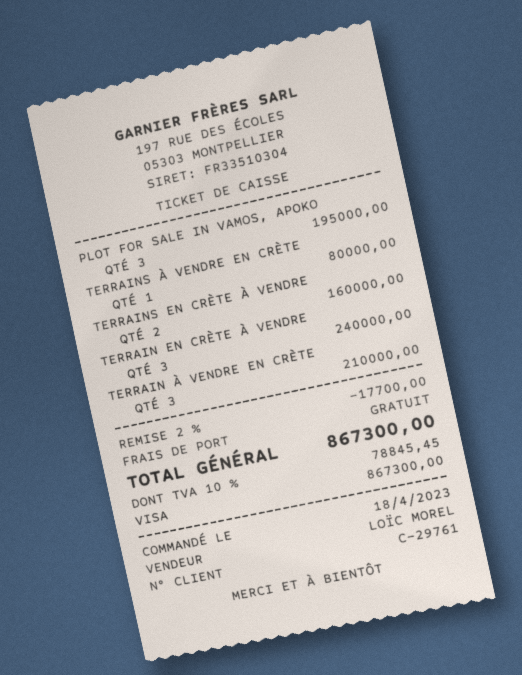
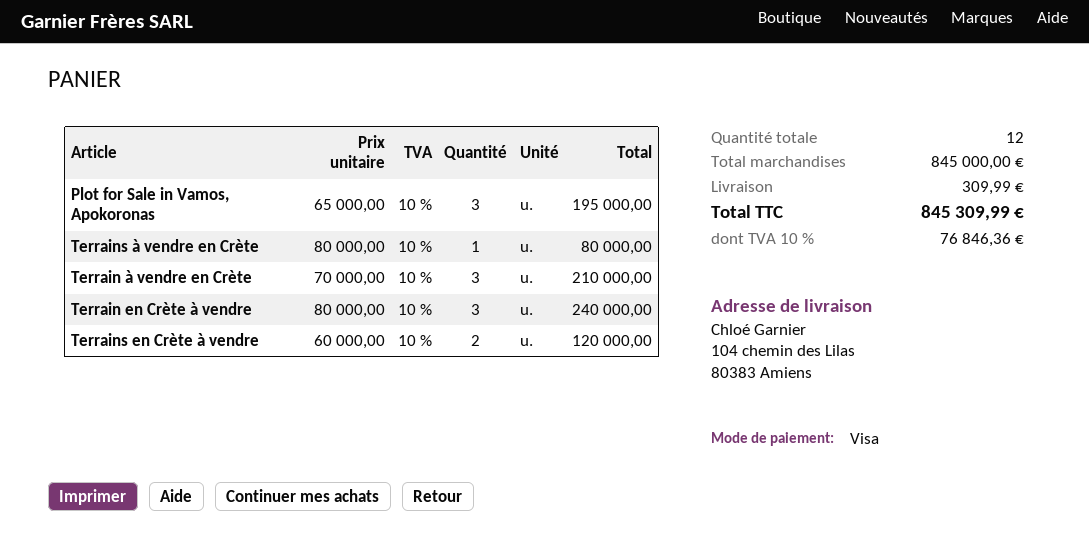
TERRAINS EN CRÈTE À VENDRE: 2 for 160000.00 -> 2 for 120000.00
discount: 2% = 17700.00 -> none
shipping: 0.00 -> 309.99
tax: 10% = 78845.45 -> 10% = 76846.36
total: 867300.00 -> 845309.99

